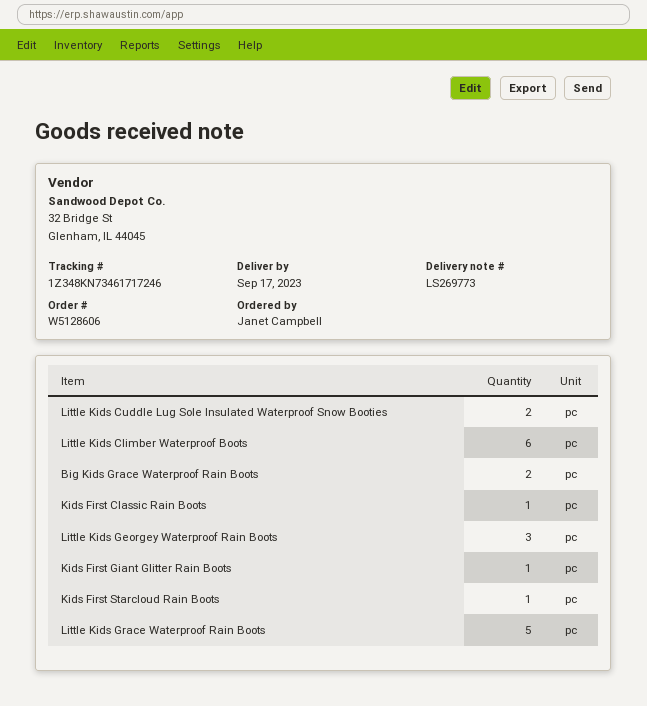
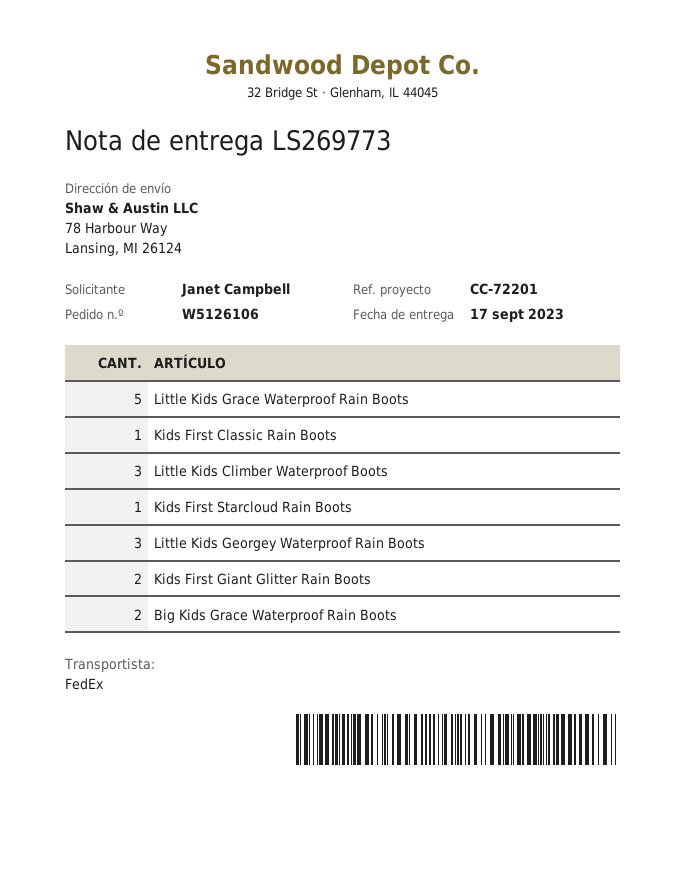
order number: W5128606 -> W5126106
Little Kids Cuddle Lug Sole Insulated Waterproof Snow Booties: 2 -> none
Little Kids Climber Waterproof Boots: 6 -> 3
Kids First Giant Glitter Rain Boots: 1 -> 2

